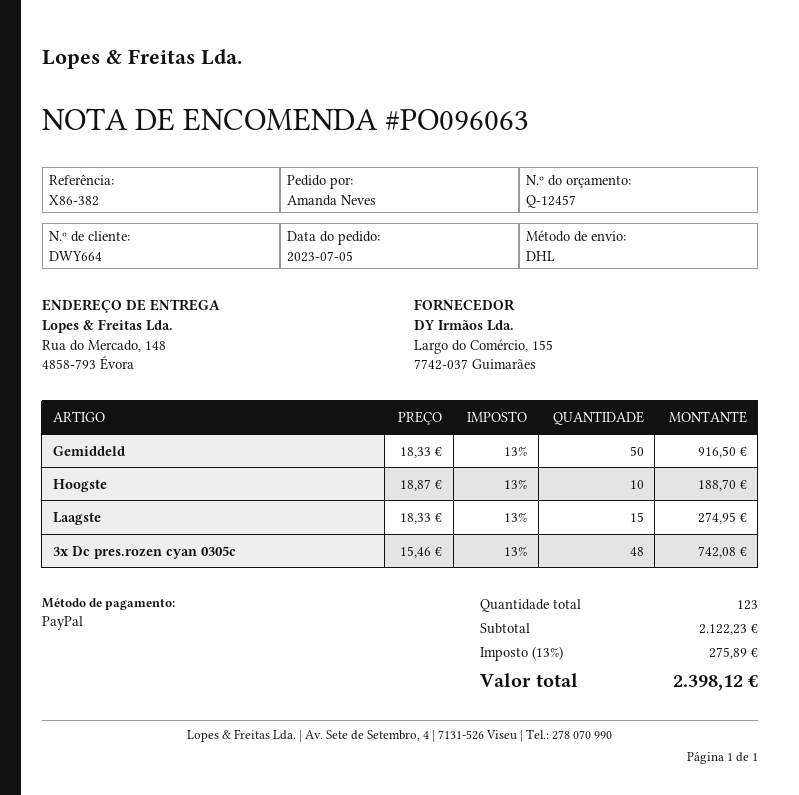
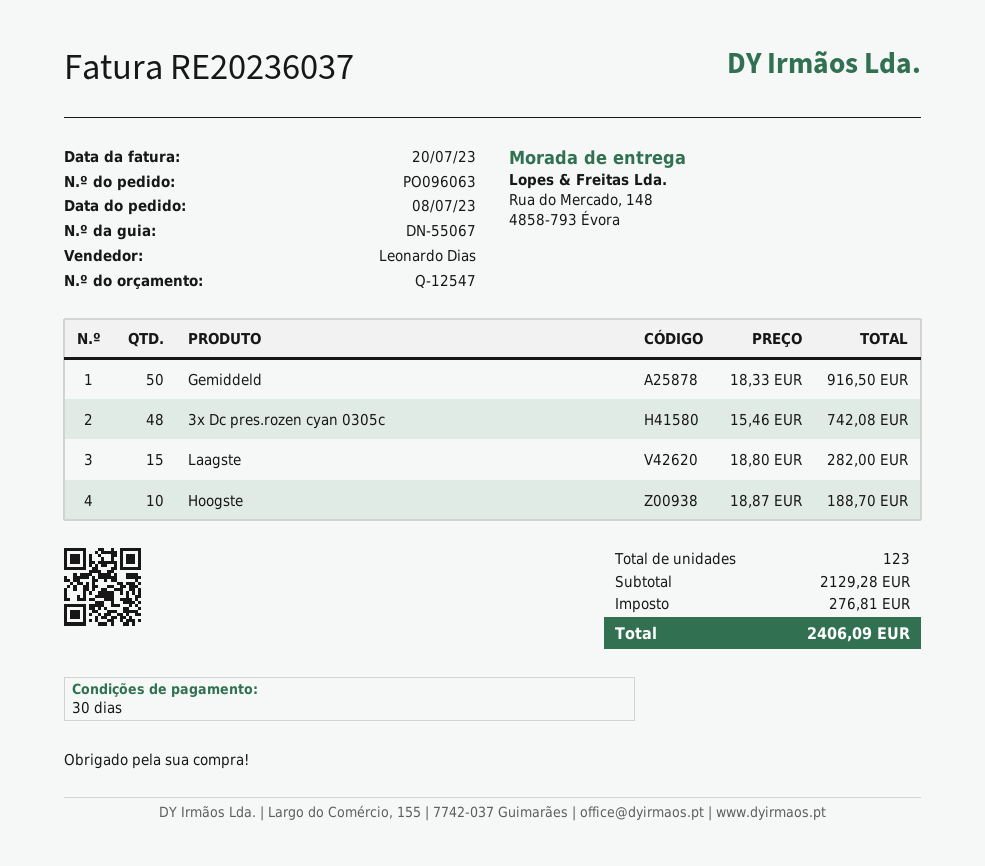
quote number: Q-12457 -> Q-12547
order date: 2023-07-05 -> 2023-07-08
Laagste: 15 x 18.33 = 274.95 -> 15 x 18.80 = 282.00
subtotal: 2122.23 -> 2129.28
tax: 275.89 -> 276.81
total: 2398.12 -> 2406.09

